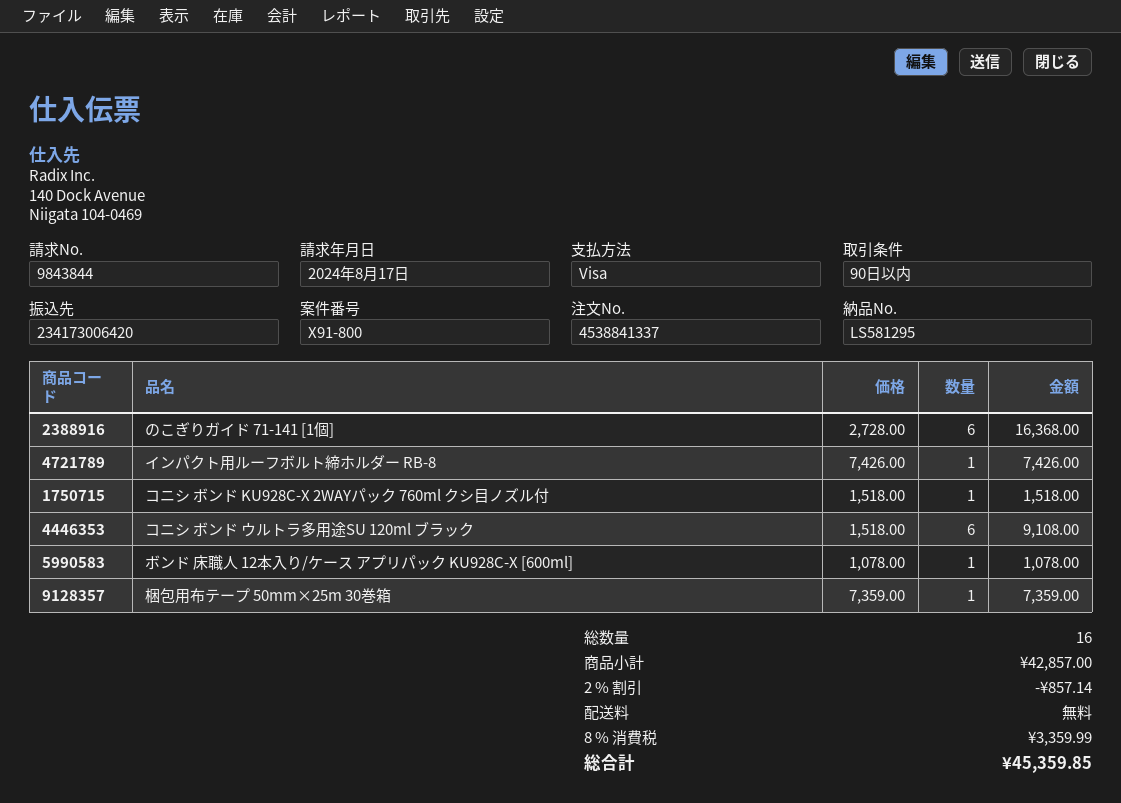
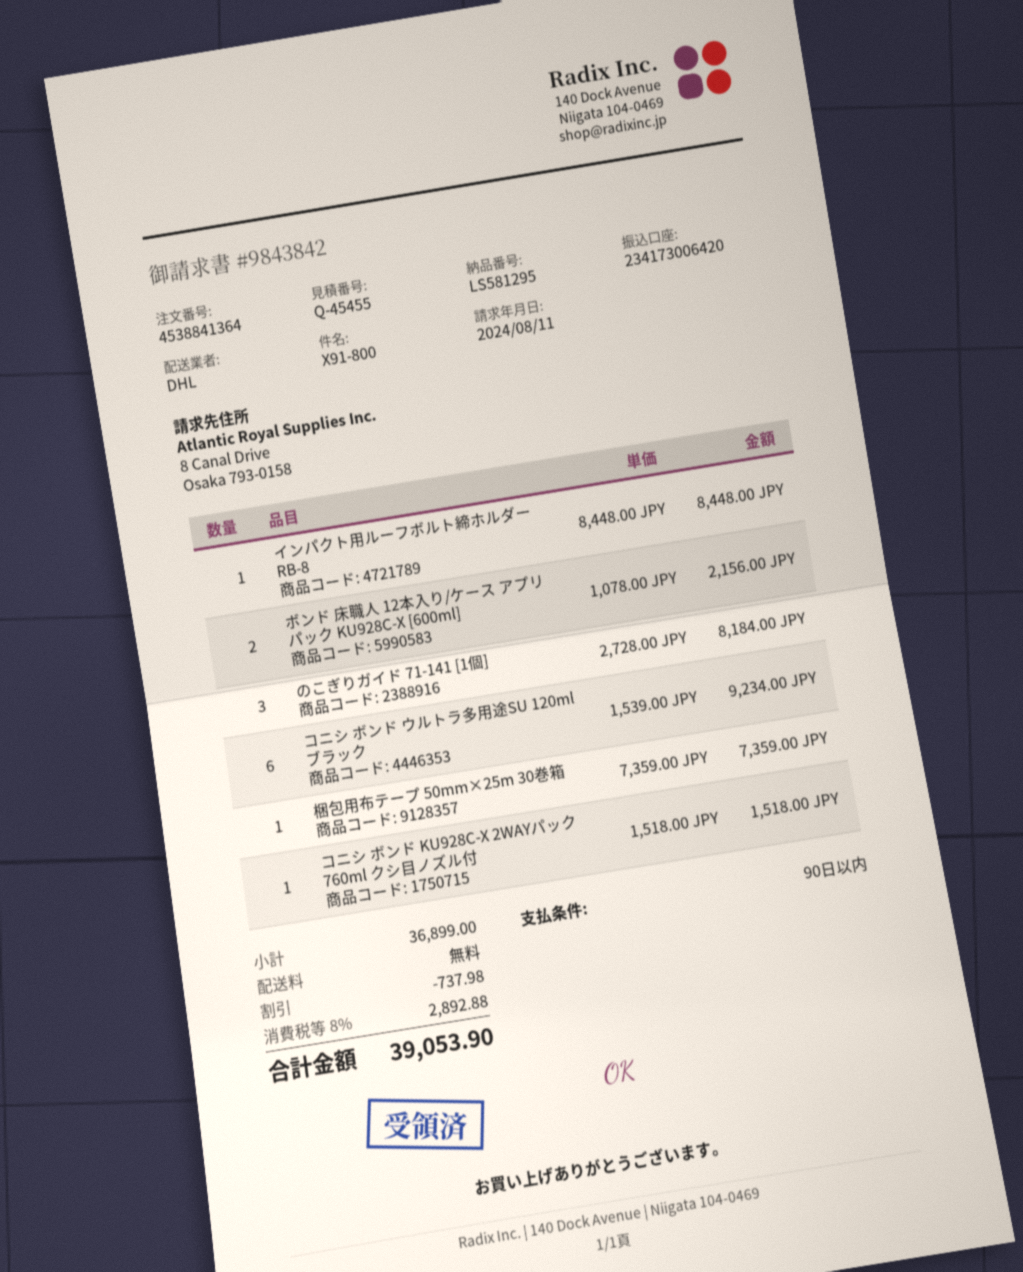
order number: 4538841337 -> 4538841364
invoice number: 9843844 -> 9843842
invoice date: 2024-08-17 -> 2024-08-11
のこぎりガイド 71-141 [1個]: 6 x 2728.00 = 16368.00 -> 3 x 2728.00 = 8184.00
インパクト用ルーフボルト締ホルダー RB-8: 1 x 7426.00 = 7426.00 -> 1 x 8448.00 = 8448.00
コニシ ボンド ウルトラ多用途SU 120ml ブラック: 6 x 1518.00 = 9108.00 -> 6 x 1539.00 = 9234.00
ボンド 床職人 12本入り/ケース アプリパック KU928C-X [600ml]: 1 x 1078.00 = 1078.00 -> 2 x 1078.00 = 2156.00
subtotal: 42857.00 -> 36899.00
discount: 857.14 -> 737.98
tax: 8% = 3359.99 -> 8% = 2892.88
total: 45359.85 -> 39053.90

